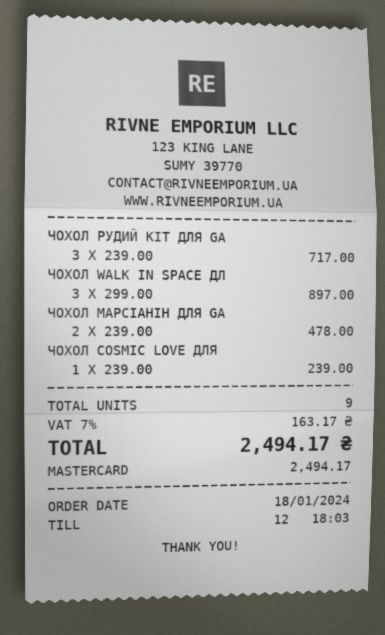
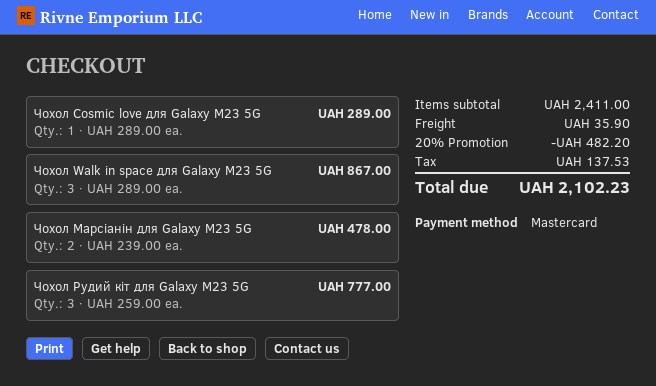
ЧОХОЛ РУДИЙ КІТ ДЛЯ GA: 3 x 239.00 = 717.00 -> 3 x 259.00 = 777.00
ЧОХОЛ WALK IN SPACE ДЛ: 3 x 299.00 = 897.00 -> 3 x 289.00 = 867.00
ЧОХОЛ COSMIC LOVE ДЛЯ: 1 x 239.00 = 239.00 -> 1 x 289.00 = 289.00
discount: none -> 20% = 482.20
shipping: none -> 35.90
tax: 163.17 -> 137.53
total: 2494.17 -> 2102.23

